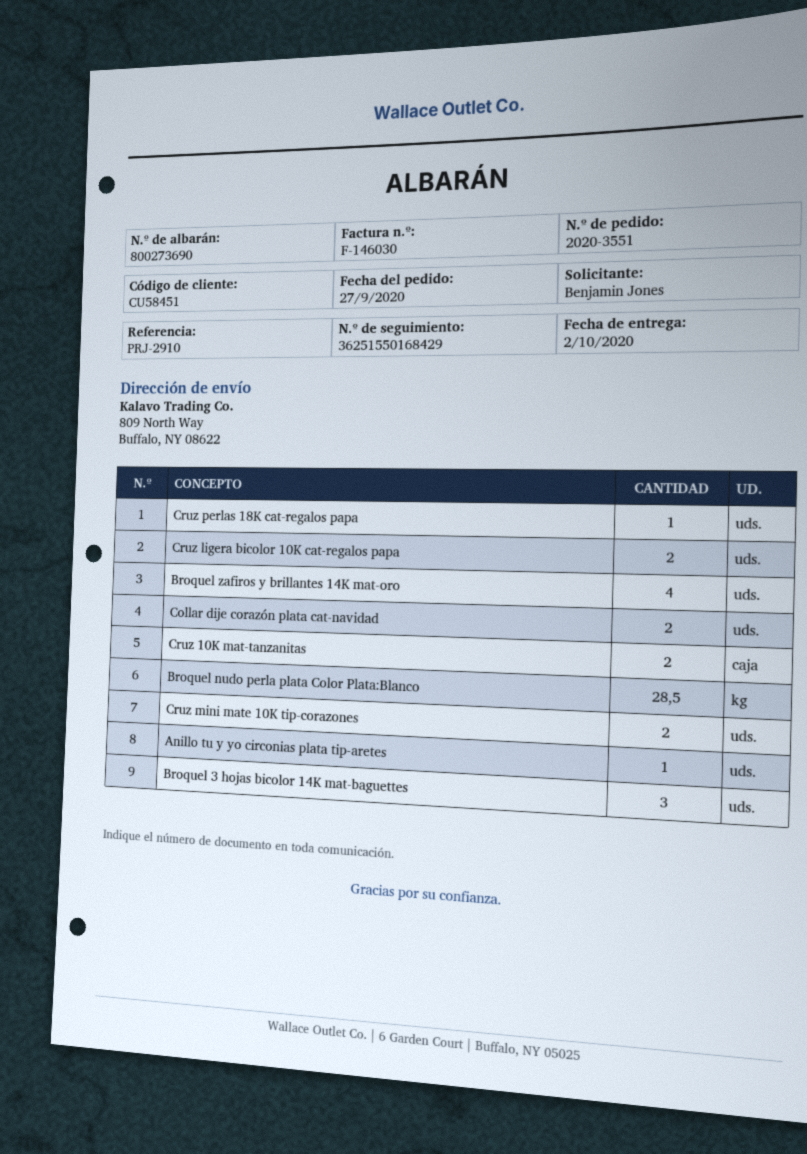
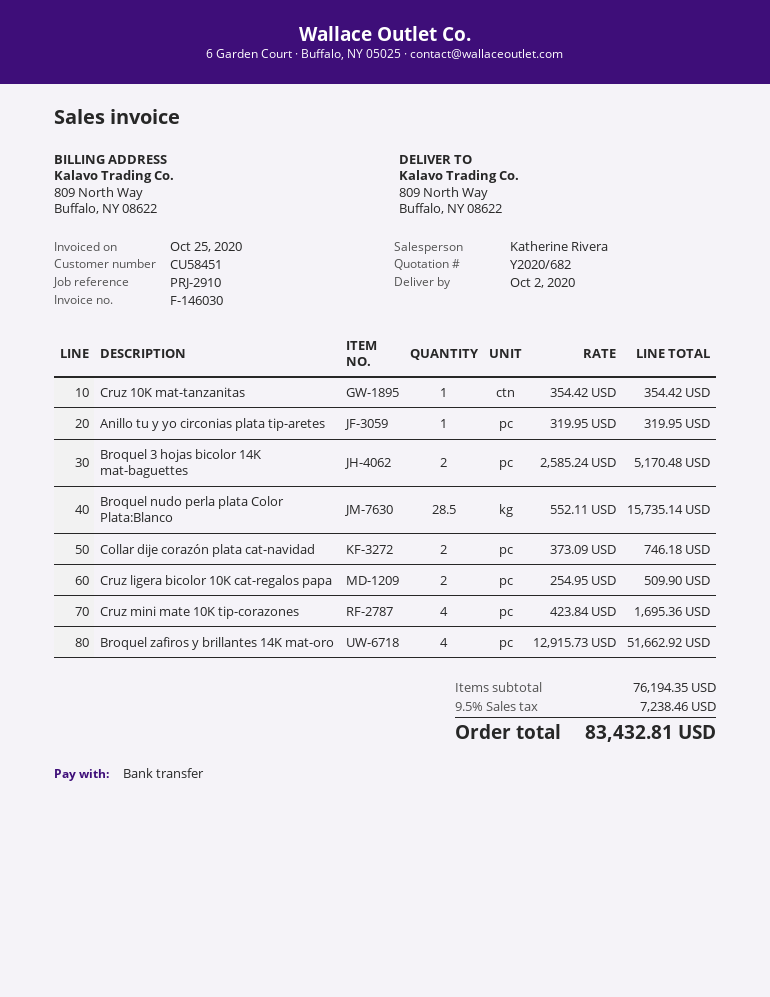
Cruz perlas 18K cat-regalos papa: 1 -> none
Cruz 10K mat-tanzanitas: 2 -> 1
Cruz mini mate 10K tip-corazones: 2 -> 4
Broquel 3 hojas bicolor 14K mat-baguettes: 3 -> 2

